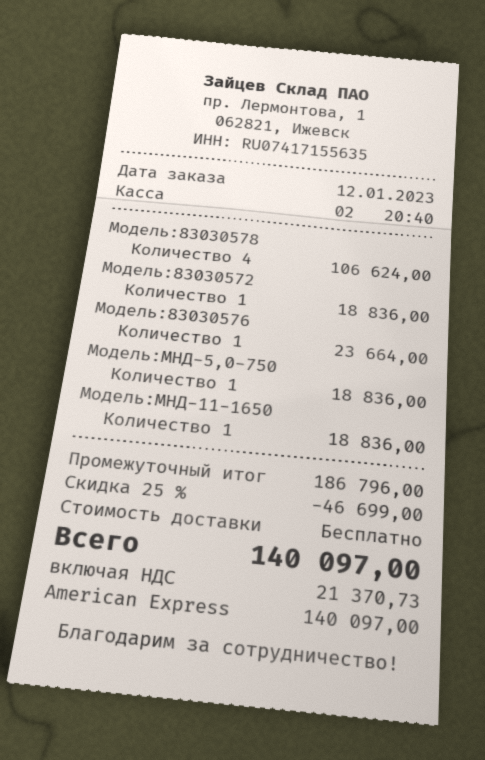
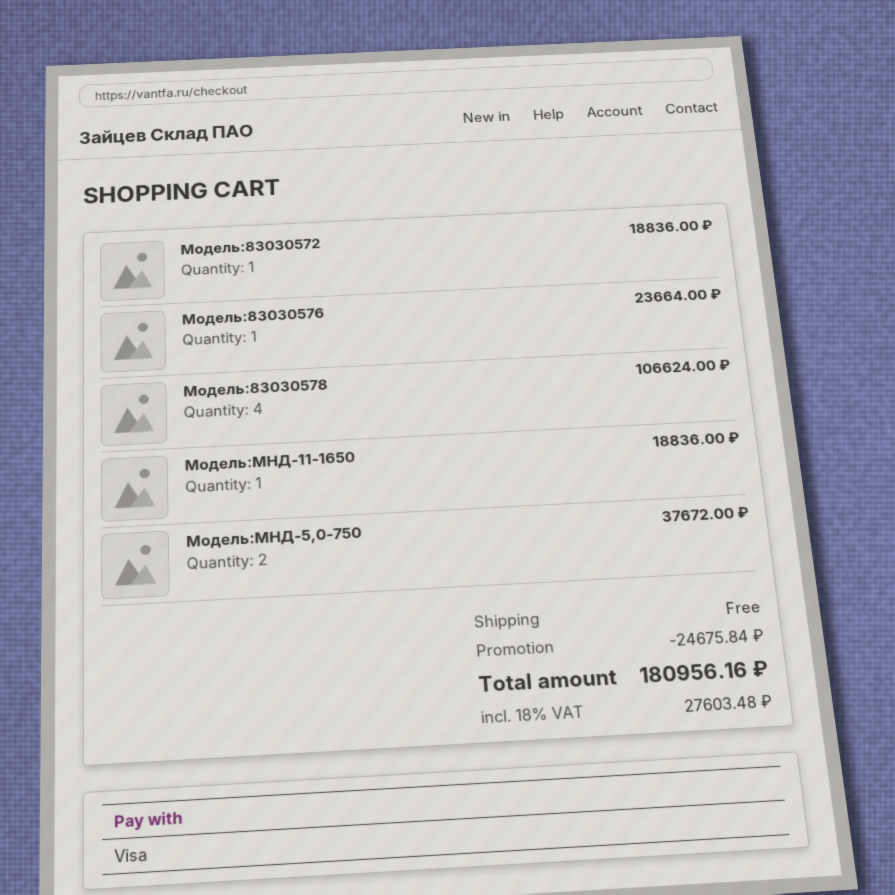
payment method: American Express -> Visa
Модель:МНД-5,0-750: 1 for 18836.00 -> 2 for 37672.00
discount: 46699.00 -> 24675.84
tax: 21370.73 -> 27603.48
total: 140097.00 -> 180956.16

